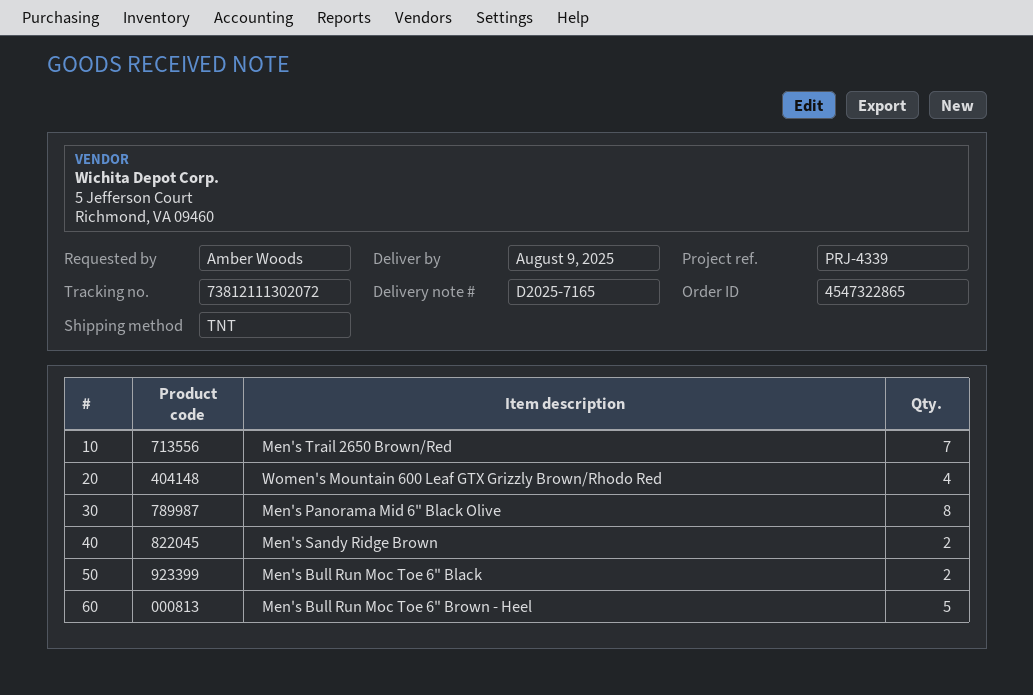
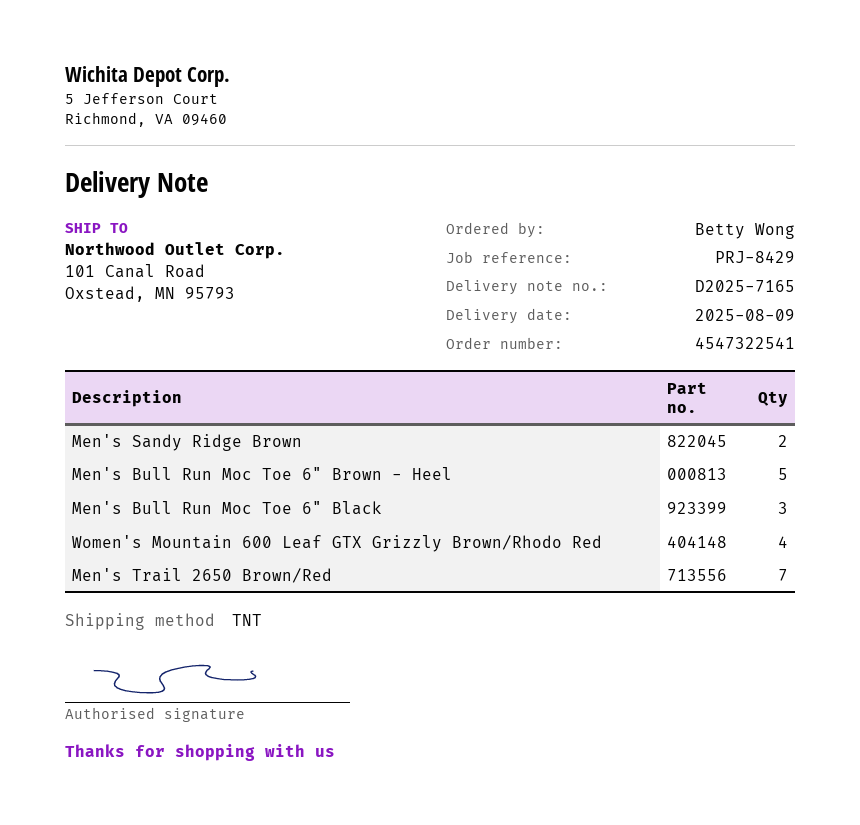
order number: 4547322865 -> 4547322541
reference: PRJ-4339 -> PRJ-8429
ordered by: Amber Woods -> Betty Wong
Men's Panorama Mid 6" Black Olive: 8 -> none
Men's Bull Run Moc Toe 6" Black: 2 -> 3

